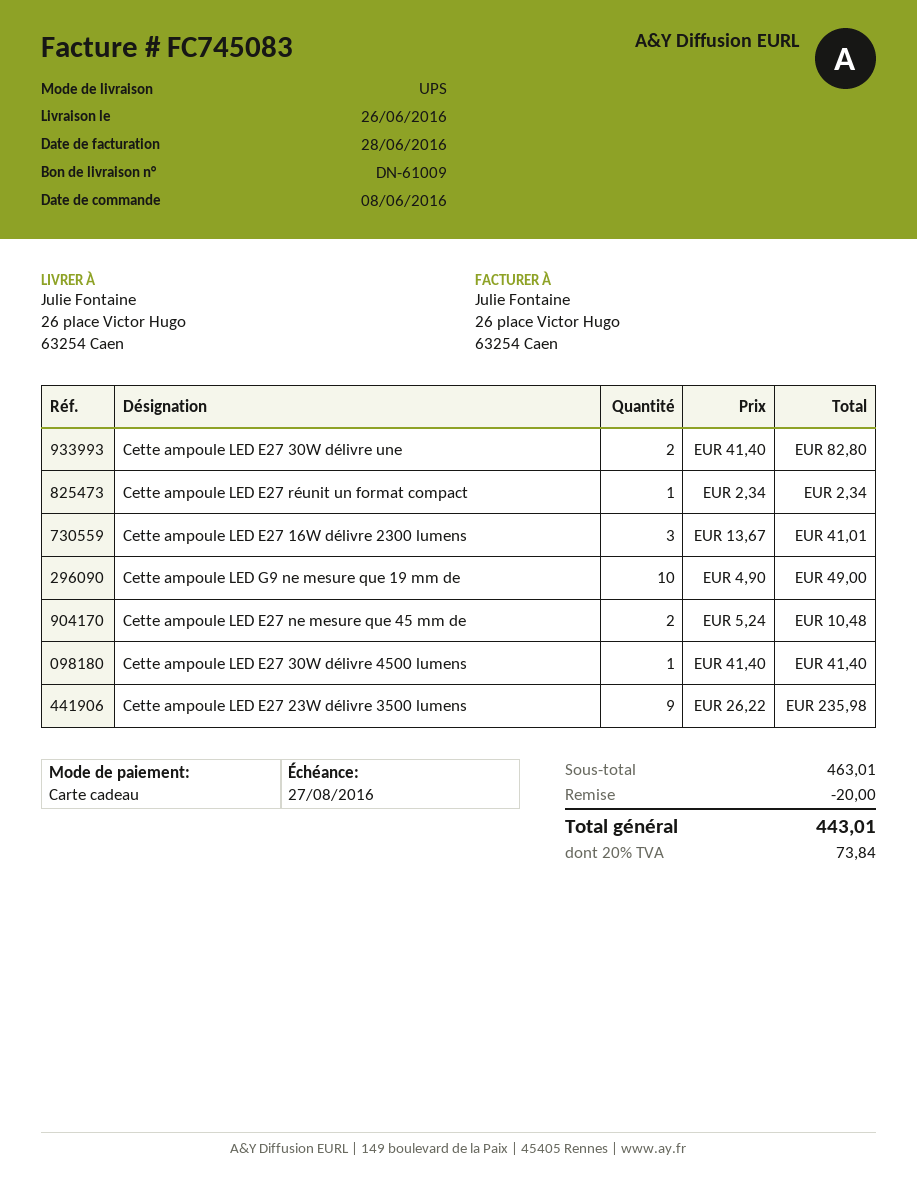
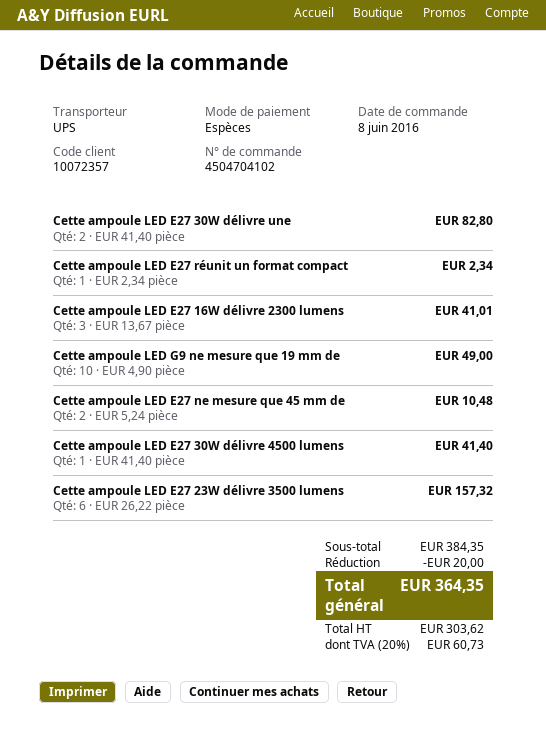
payment method: gift card -> cash
Cette ampoule LED E27 23W délivre 3500 lumens: 9 x 26.22 = 235.98 -> 6 x 26.22 = 157.32
subtotal: 463.01 -> 384.35
tax: 20% = 73.84 -> 20% = 60.73
total: 443.01 -> 364.35

